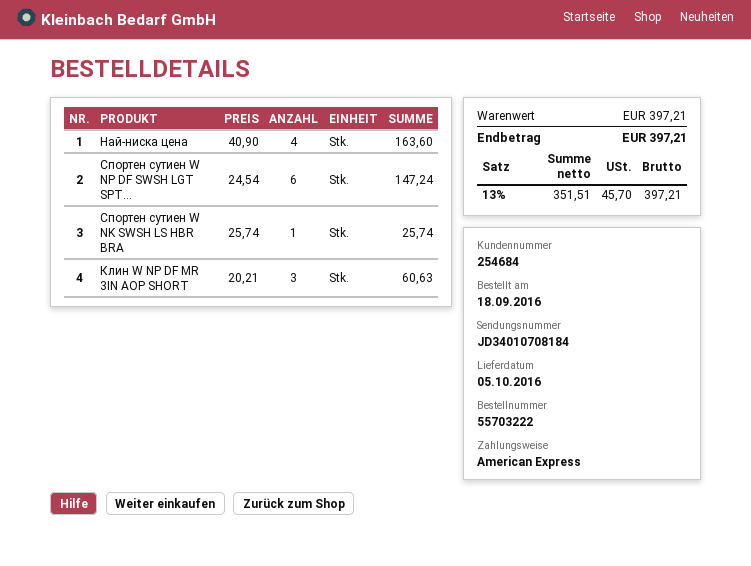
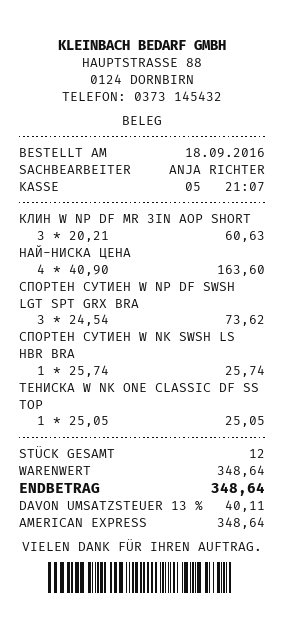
Спортен сутиен W NP DF SWSH LGT SPT...: 6 x 24.54 = 147.24 -> 3 x 24.54 = 73.62
ТЕНИСКА W NK ONE CLASSIC DF SS TOP: none -> 1 x 25.05 = 25.05
subtotal: 397.21 -> 348.64
tax: 13% = 45.70 -> 13% = 40.11
total: 397.21 -> 348.64

